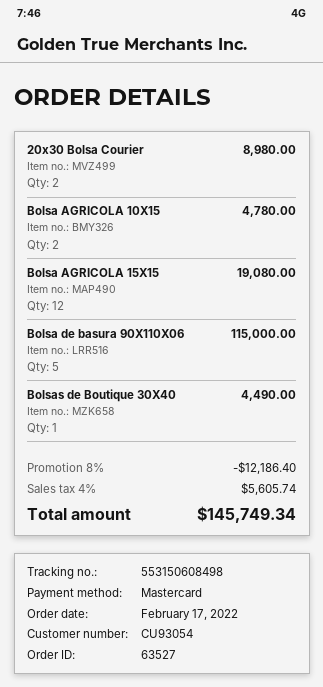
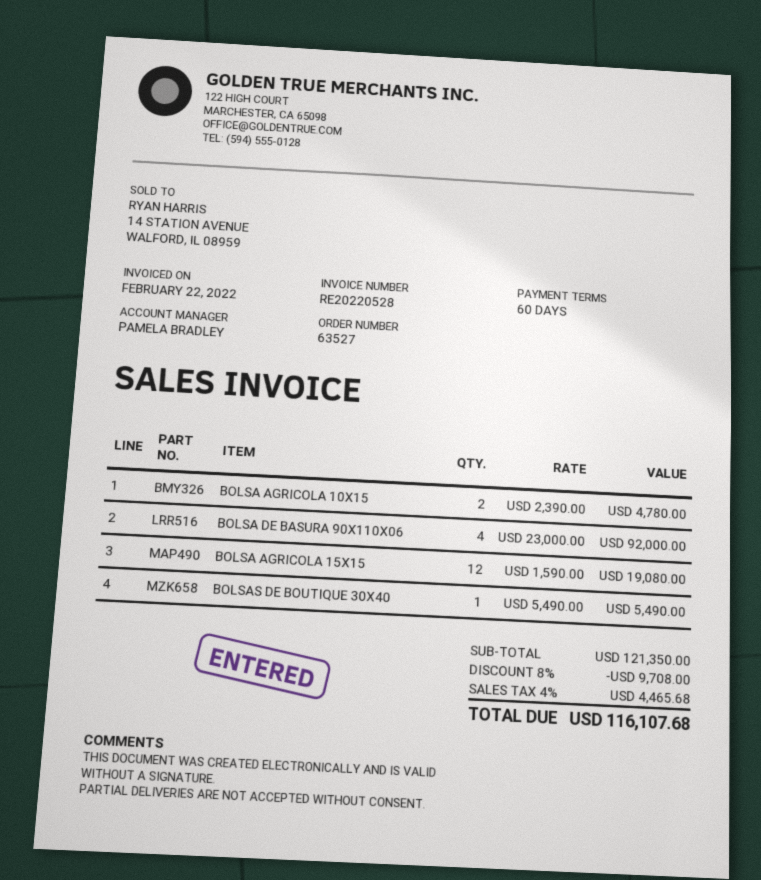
20x30 Bolsa Courier: 2 for 8980.00 -> none
Bolsa de basura 90X110X06: 5 for 115000.00 -> 4 for 92000.00
Bolsas de Boutique 30X40: 1 for 4490.00 -> 1 for 5490.00
discount: 8% = 12186.40 -> 8% = 9708.00
tax: 4% = 5605.74 -> 4% = 4465.68
total: 145749.34 -> 116107.68

